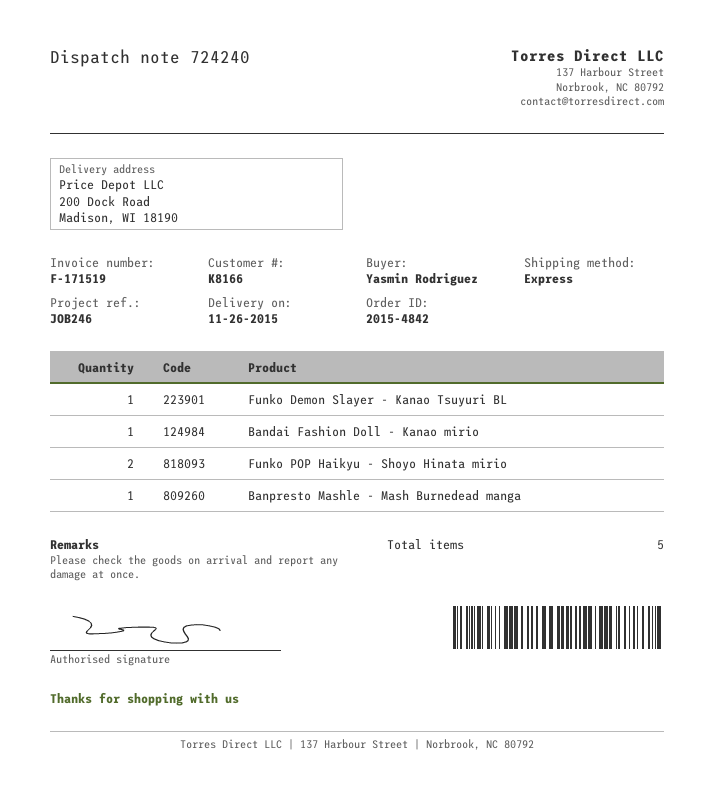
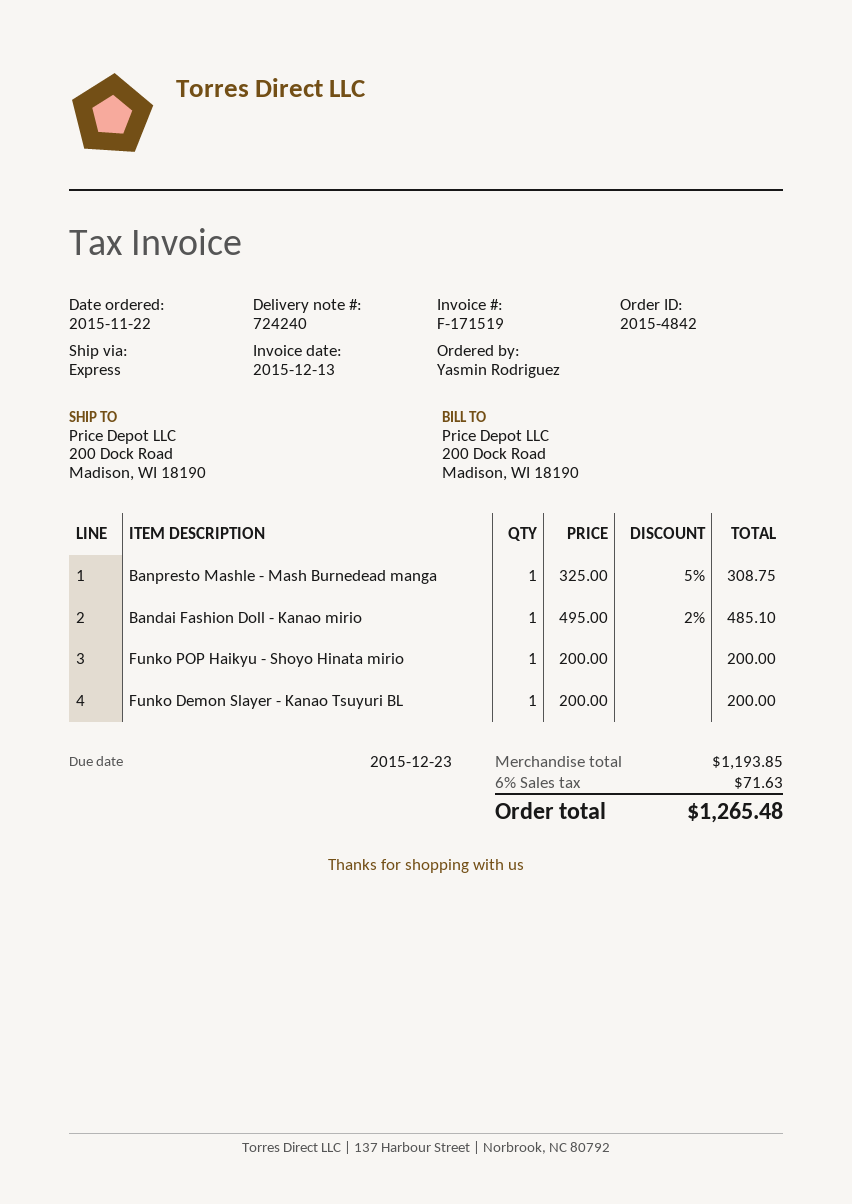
Funko POP Haikyu - Shoyo Hinata mirio: 2 -> 1

